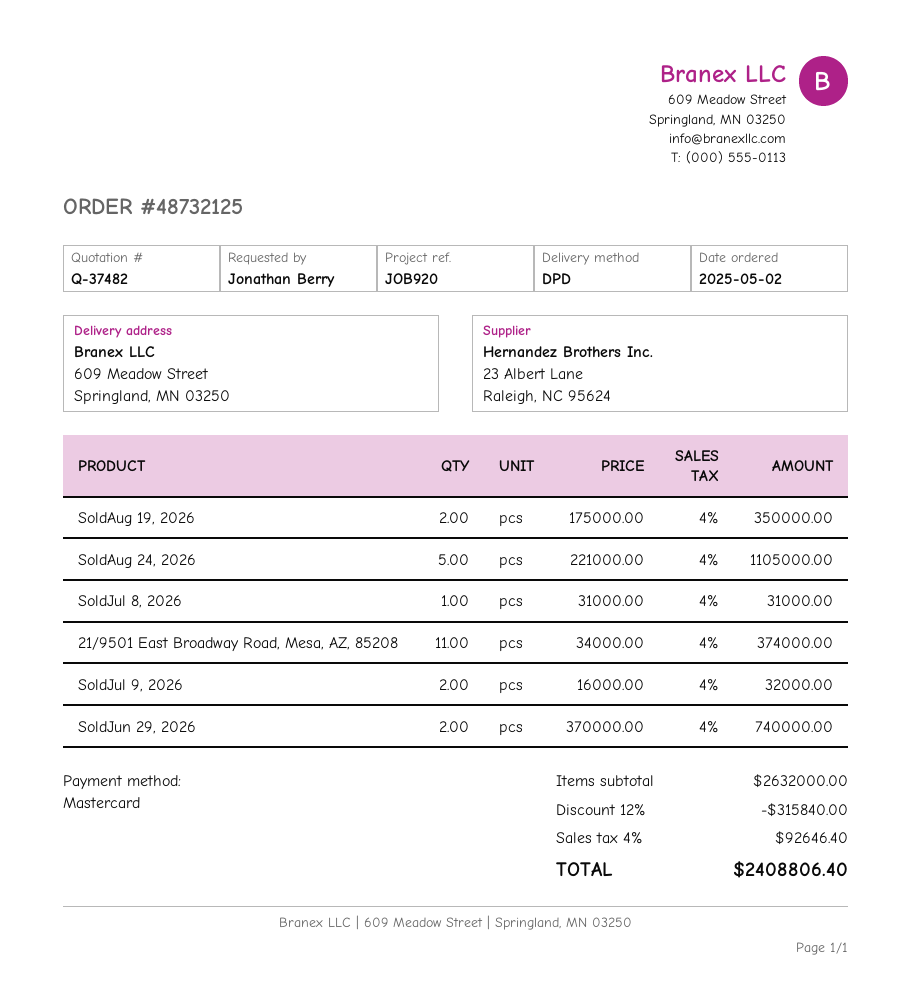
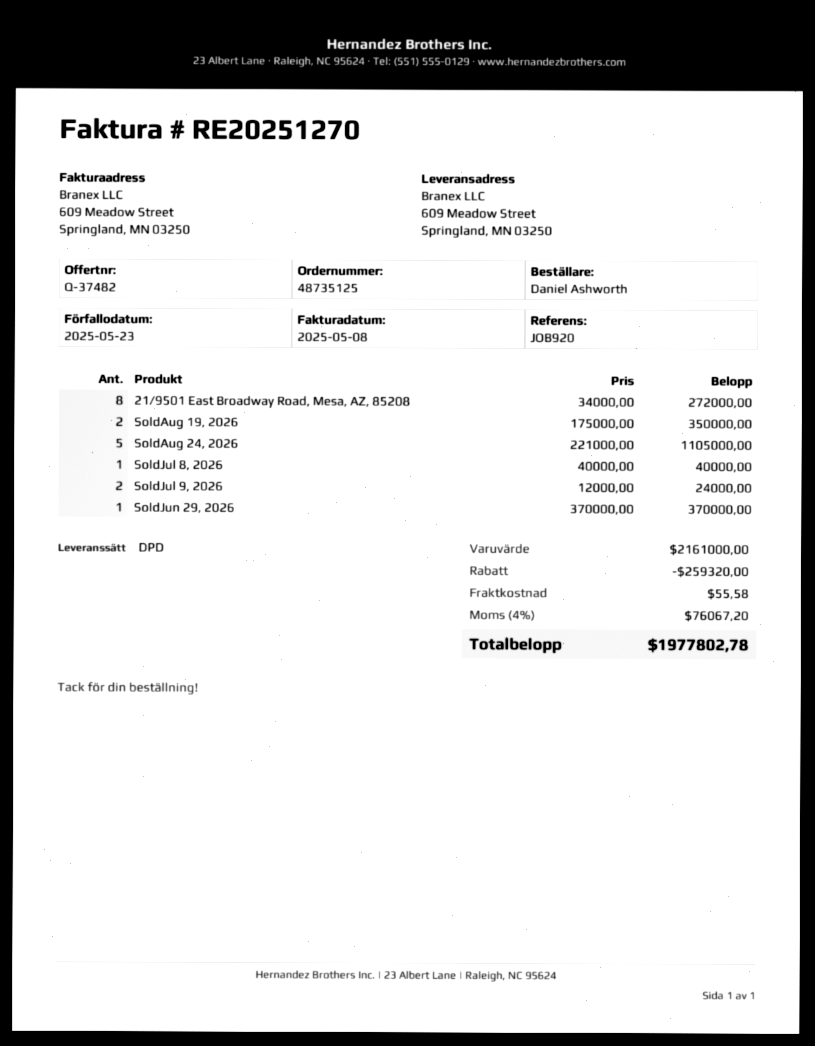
order number: 48732125 -> 48735125
ordered by: Jonathan Berry -> Daniel Ashworth
SoldJul 8, 2026: 1 x 31000.00 = 31000.00 -> 1 x 40000.00 = 40000.00
21/9501 East Broadway Road, Mesa, AZ, 85208: 11 x 34000.00 = 374000.00 -> 8 x 34000.00 = 272000.00
SoldJul 9, 2026: 2 x 16000.00 = 32000.00 -> 2 x 12000.00 = 24000.00
SoldJun 29, 2026: 2 x 370000.00 = 740000.00 -> 1 x 370000.00 = 370000.00
subtotal: 2632000.00 -> 2161000.00
discount: 315840.00 -> 259320.00
shipping: none -> 55.58
tax: 4% = 92646.40 -> 4% = 76067.20
total: 2408806.40 -> 1977802.78

